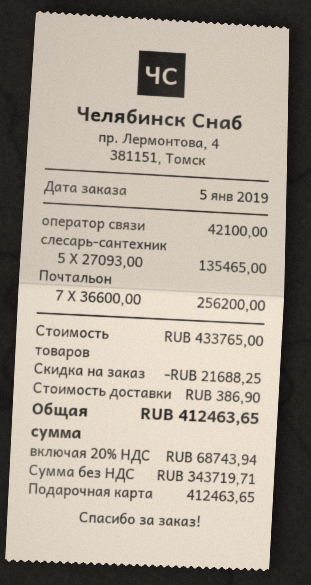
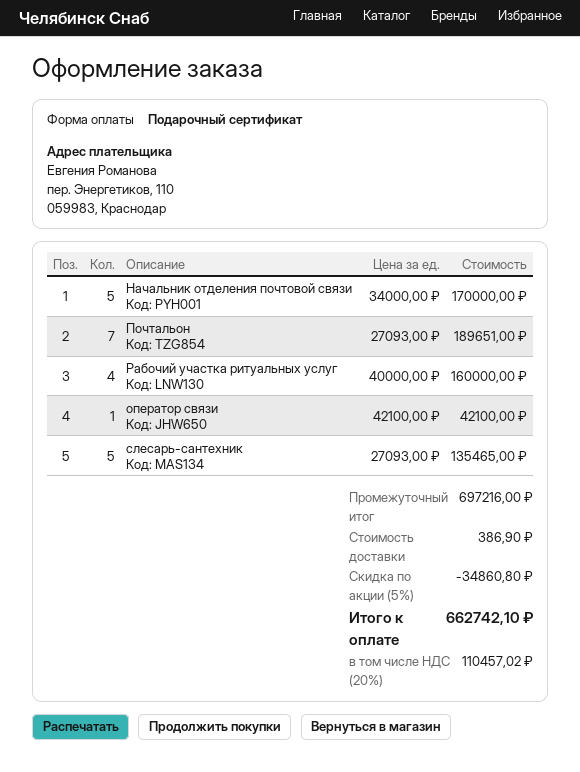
Почтальон: 7 x 36600.00 = 256200.00 -> 7 x 27093.00 = 189651.00
Начальник отделения почтовой связи: none -> 5 x 34000.00 = 170000.00
Рабочий участка ритуальных услуг: none -> 4 x 40000.00 = 160000.00
subtotal: 433765.00 -> 697216.00
discount: 21688.25 -> 34860.80
tax: 20% = 68743.94 -> 20% = 110457.02
total: 412463.65 -> 662742.10

